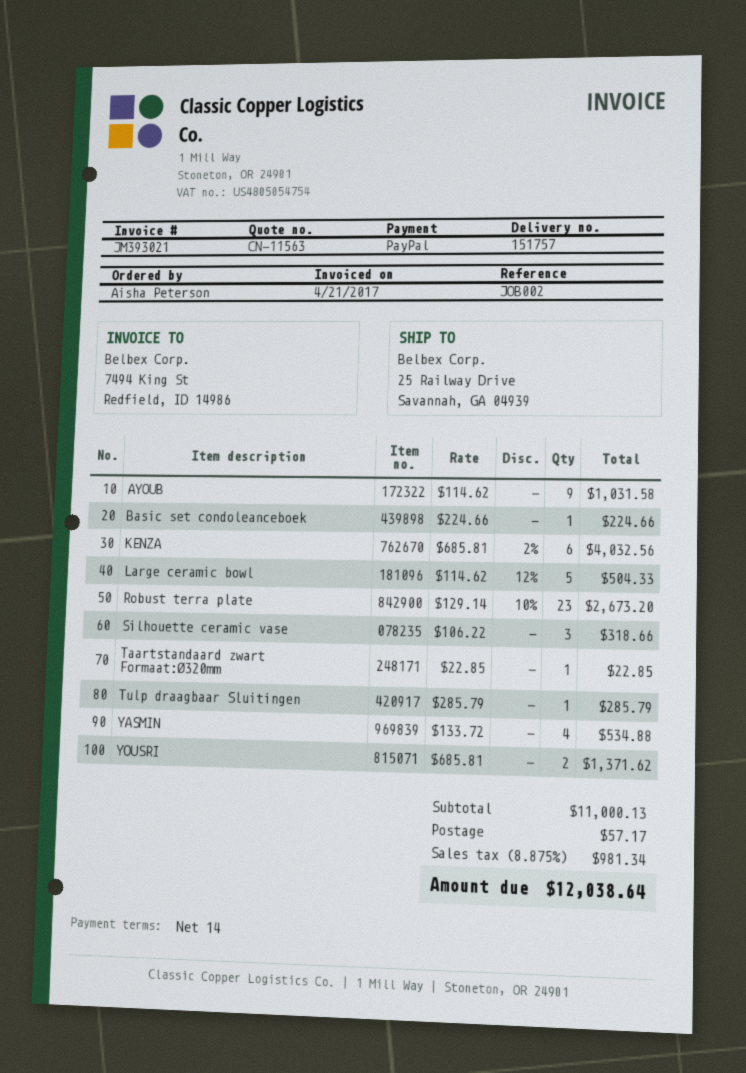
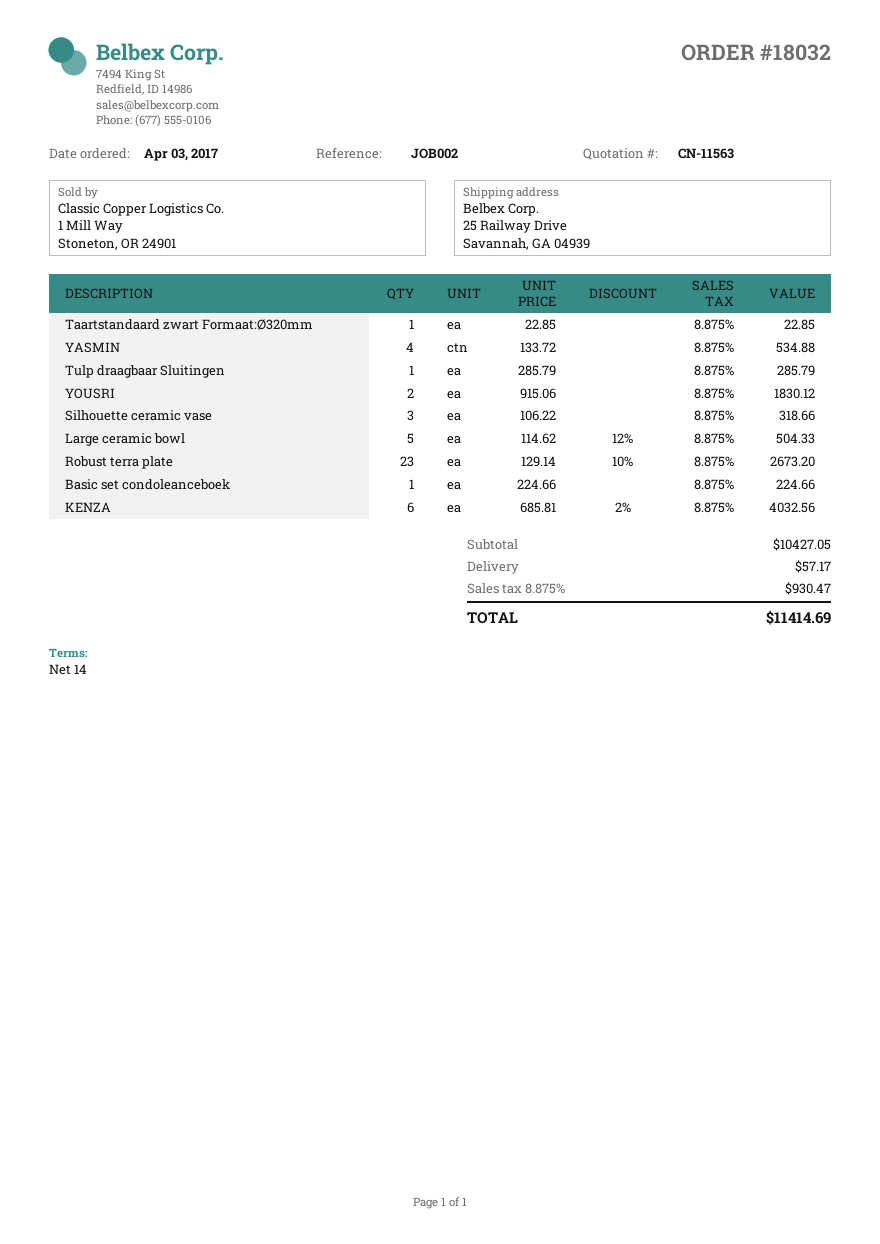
AYOUB: 9 x 114.62 = 1031.58 -> none
YOUSRI: 2 x 685.81 = 1371.62 -> 2 x 915.06 = 1830.12
subtotal: 11000.13 -> 10427.05
tax: 8.875% = 981.34 -> 8.875% = 930.47
total: 12038.64 -> 11414.69

